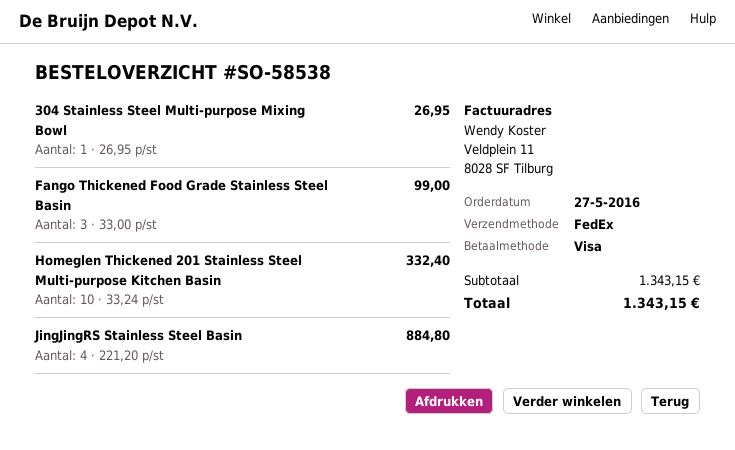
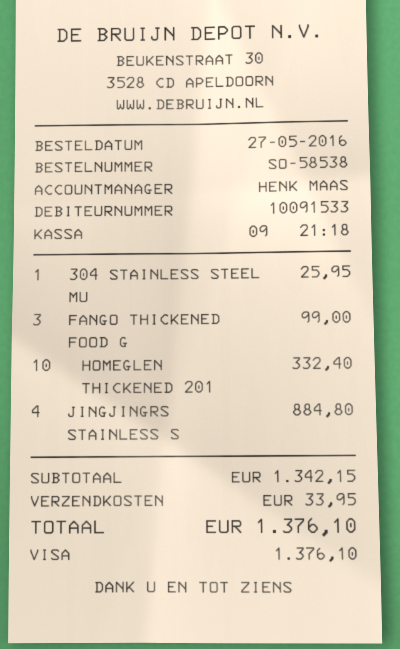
304 Stainless Steel Multi-purpose Mixing Bowl: 1 for 26.95 -> 1 for 25.95
subtotal: 1343.15 -> 1342.15
shipping: none -> 33.95
total: 1343.15 -> 1376.10

